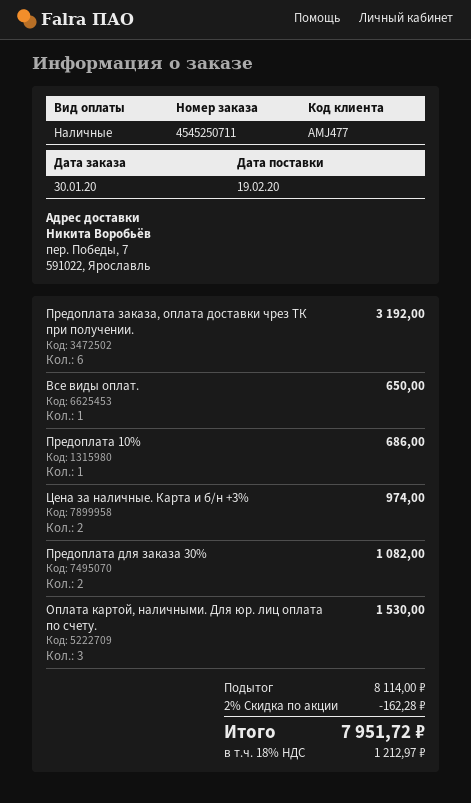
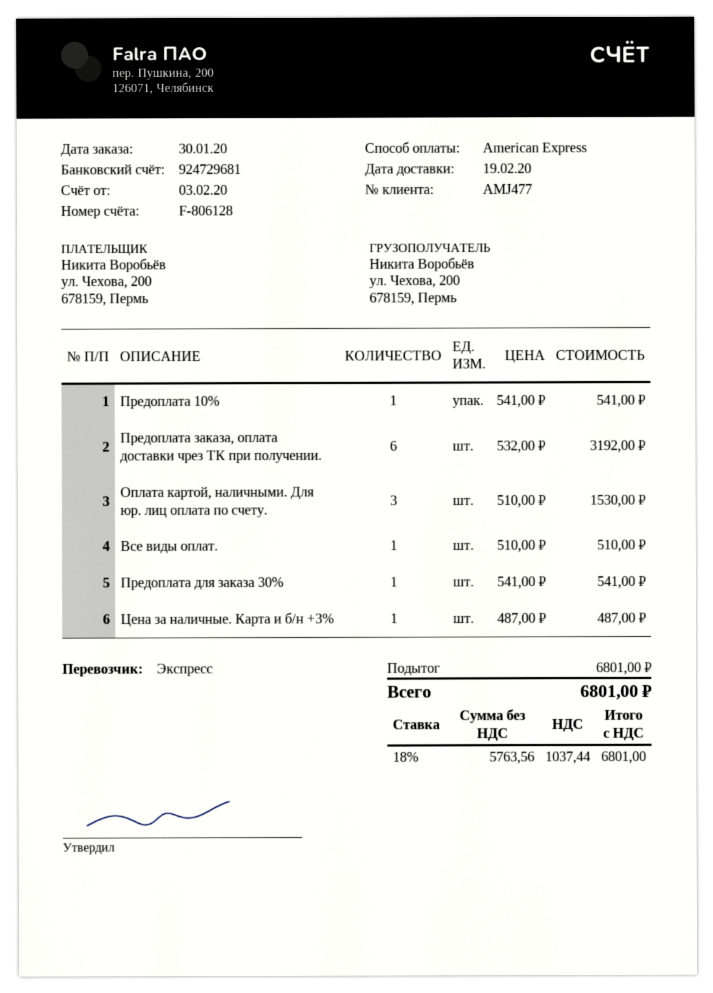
payment method: cash -> American Express
ship to: пер. Победы, 7, 591022, Ярославль -> ул. Чехова, 200, 678159, Пермь
Все виды оплат.: 1 for 650.00 -> 1 for 510.00
Предоплата 10%: 1 for 686.00 -> 1 for 541.00
Цена за наличные. Карта и б/н +3%: 2 for 974.00 -> 1 for 487.00
Предоплата для заказа 30%: 2 for 1082.00 -> 1 for 541.00
subtotal: 8114.00 -> 6801.00
discount: 2% = 162.28 -> none
tax: 18% = 1212.97 -> 18% = 1037.44
total: 7951.72 -> 6801.00

